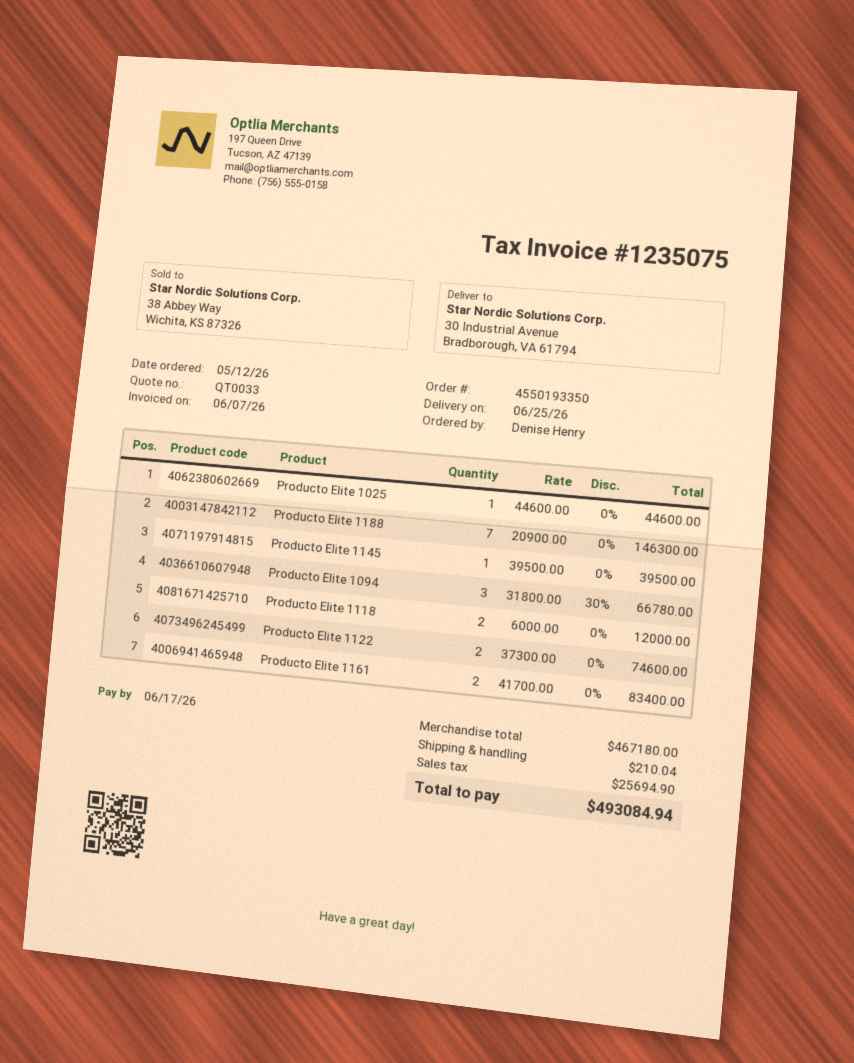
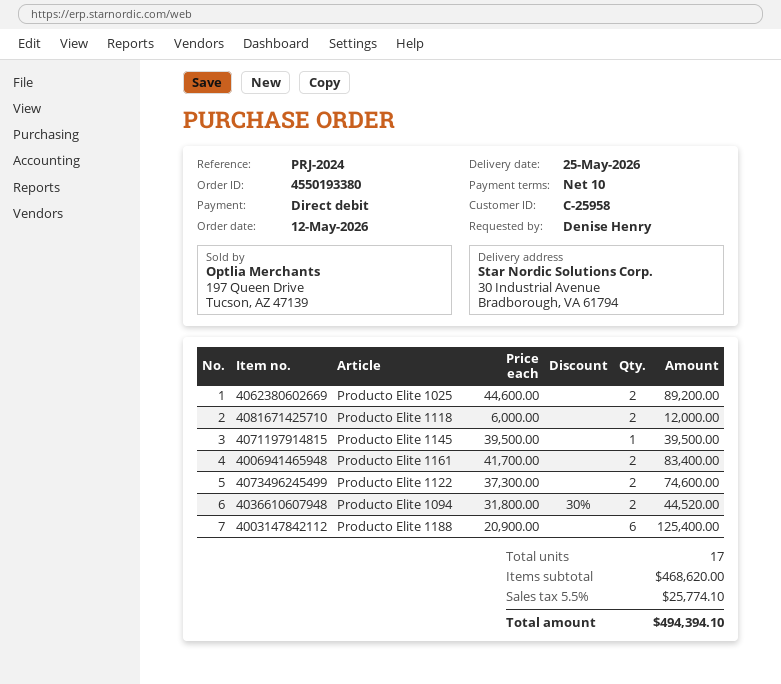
order number: 4550193350 -> 4550193380
delivery date: 2026-06-25 -> 2026-05-25
Producto Elite 1025: 1 x 44600.00 = 44600.00 -> 2 x 44600.00 = 89200.00
Producto Elite 1188: 7 x 20900.00 = 146300.00 -> 6 x 20900.00 = 125400.00
Producto Elite 1094: 3 x 31800.00 - 30% = 66780.00 -> 2 x 31800.00 - 30% = 44520.00
subtotal: 467180.00 -> 468620.00
shipping: 210.04 -> none
tax: 25694.90 -> 25774.10
total: 493084.94 -> 494394.10

